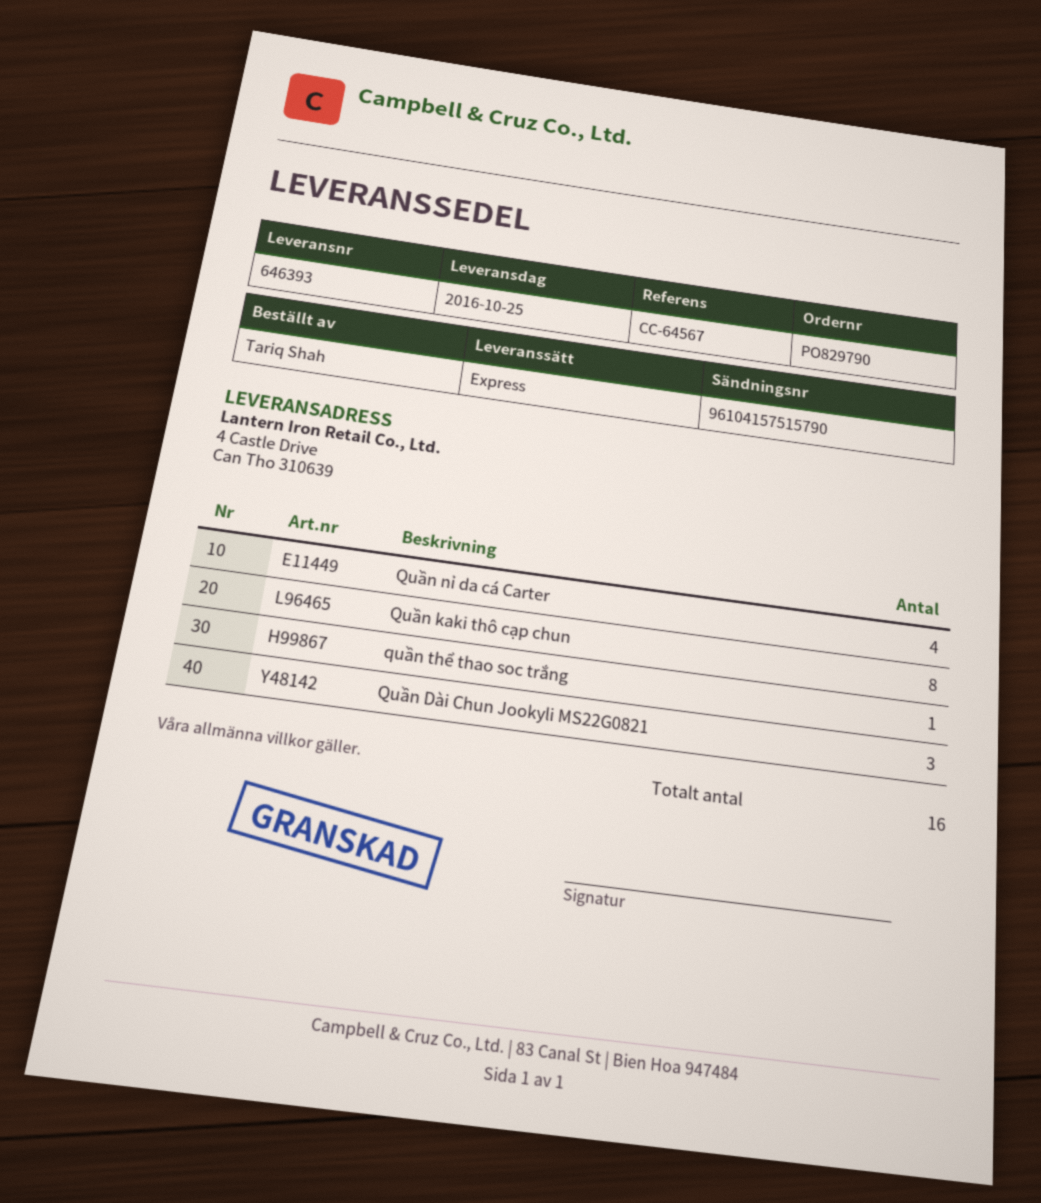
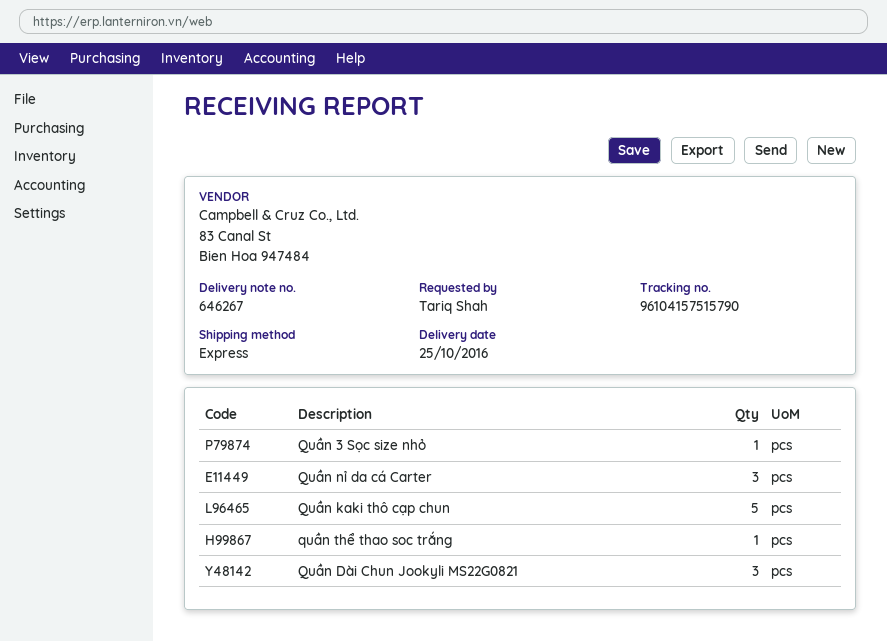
delivery note number: 646393 -> 646267
Quần nỉ da cá Carter: 4 -> 3
Quần kaki thô cạp chun: 8 -> 5
Quần 3 Sọc size nhỏ: none -> 1

